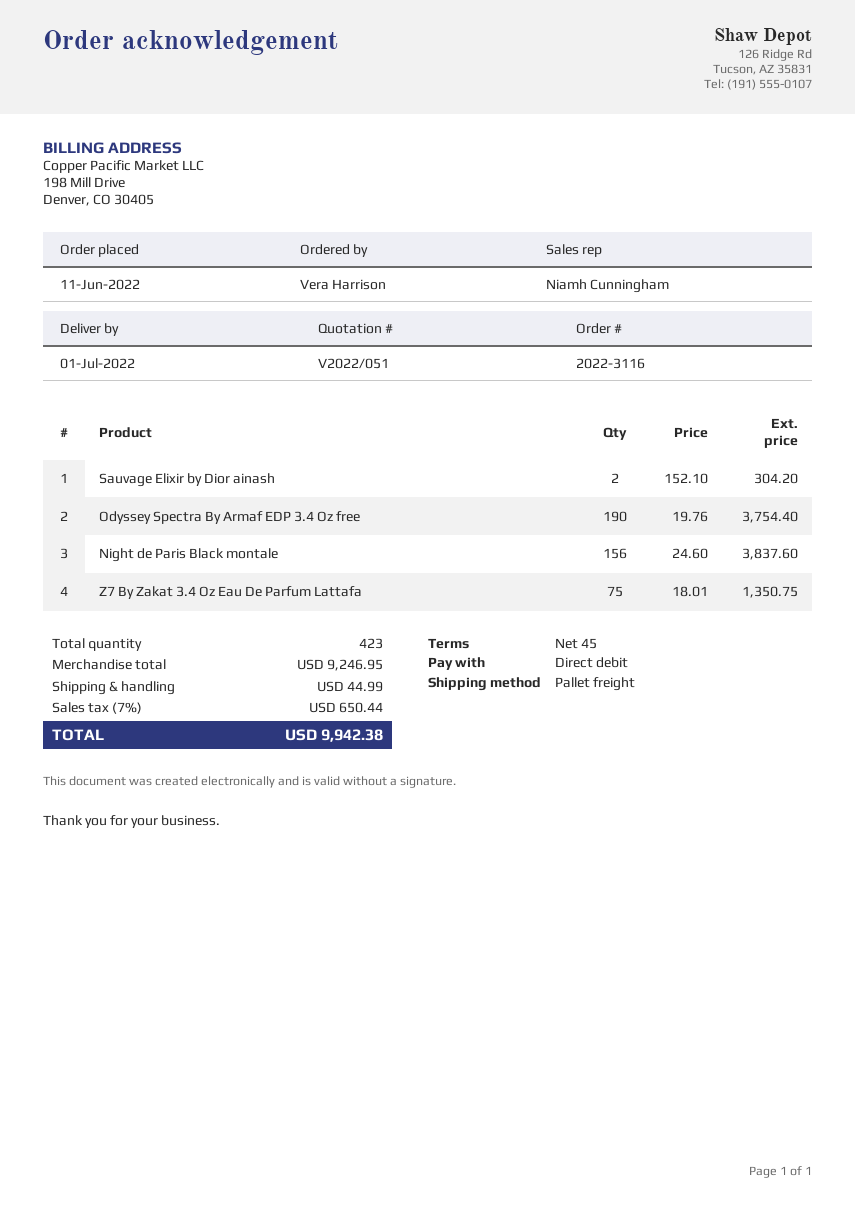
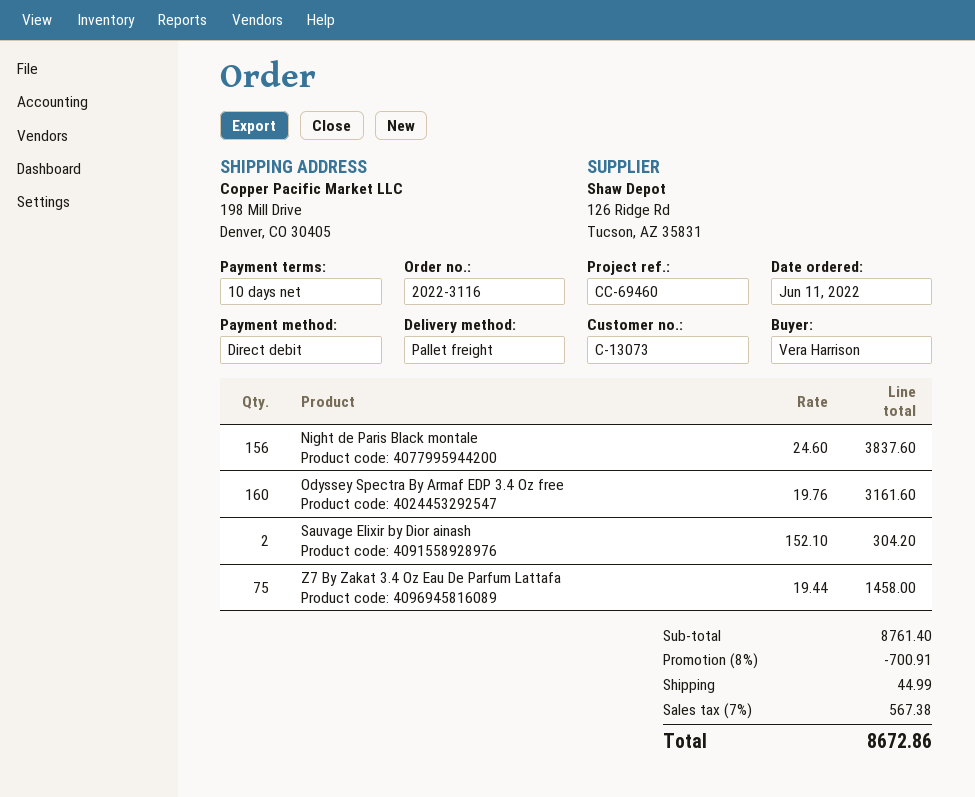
payment terms: 45 days -> 10 days
Odyssey Spectra By Armaf EDP 3.4 Oz free: 190 x 19.76 = 3754.40 -> 160 x 19.76 = 3161.60
Z7 By Zakat 3.4 Oz Eau De Parfum Lattafa: 75 x 18.01 = 1350.75 -> 75 x 19.44 = 1458.00
subtotal: 9246.95 -> 8761.40
discount: none -> 8% = 700.91
tax: 7% = 650.44 -> 7% = 567.38
total: 9942.38 -> 8672.86

